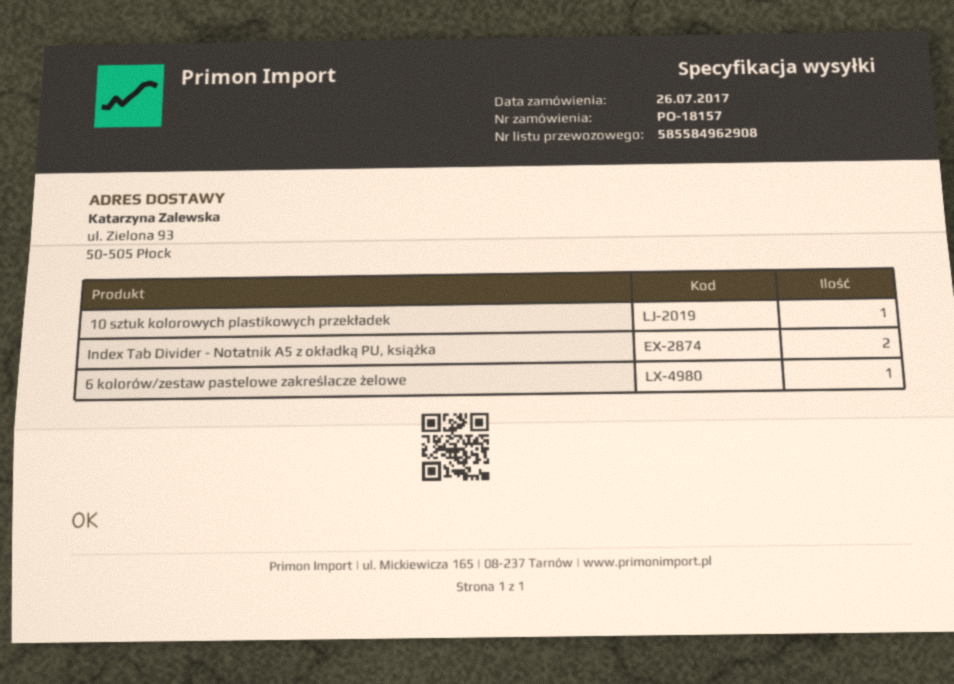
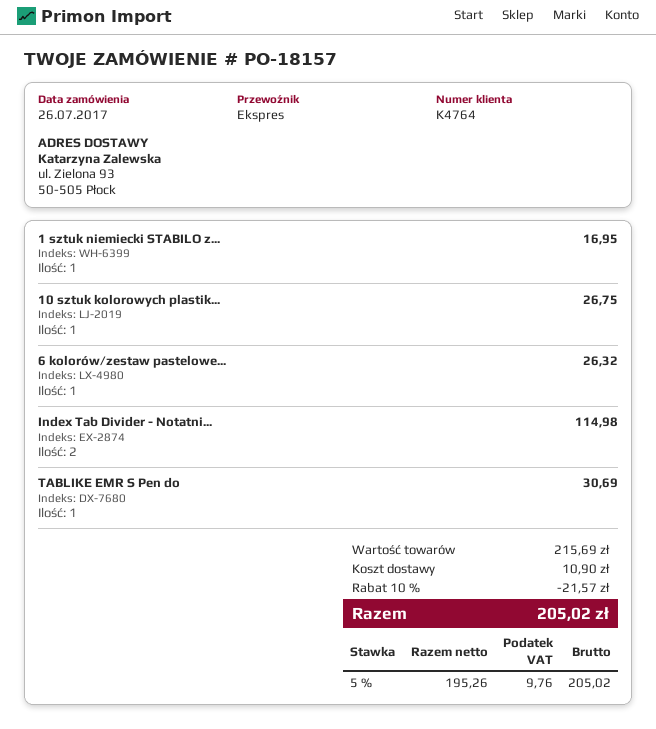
1 sztuk niemiecki STABILO z...: none -> 1
TABLIKE EMR S Pen do: none -> 1

